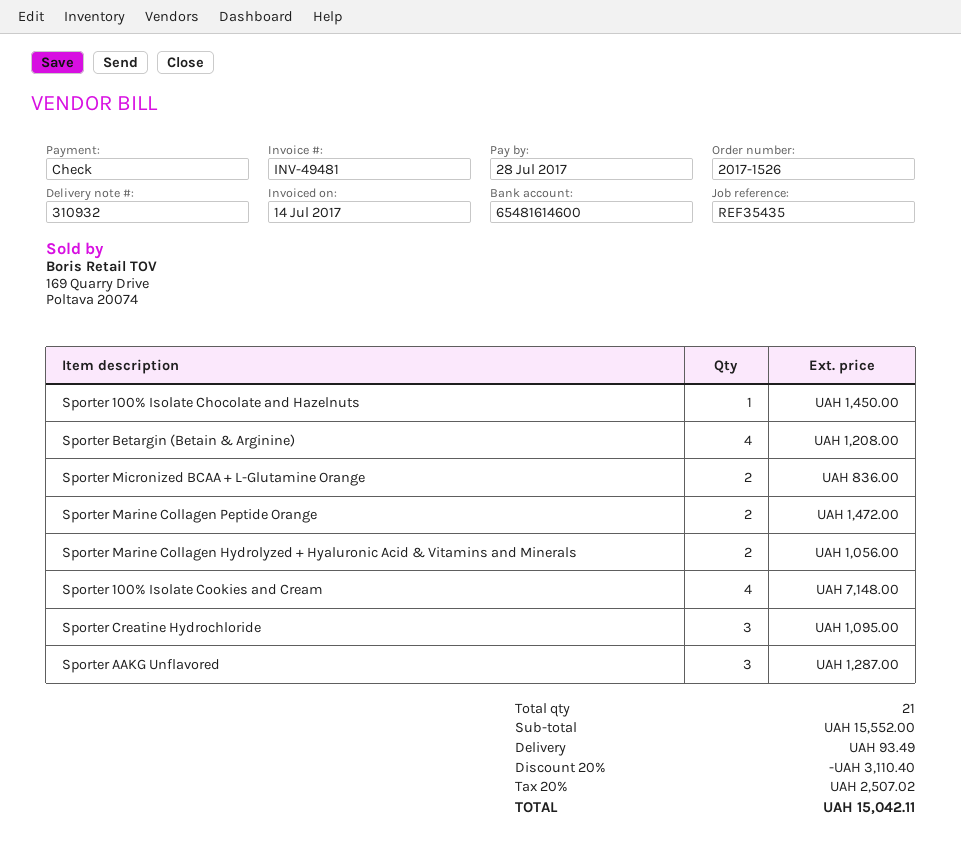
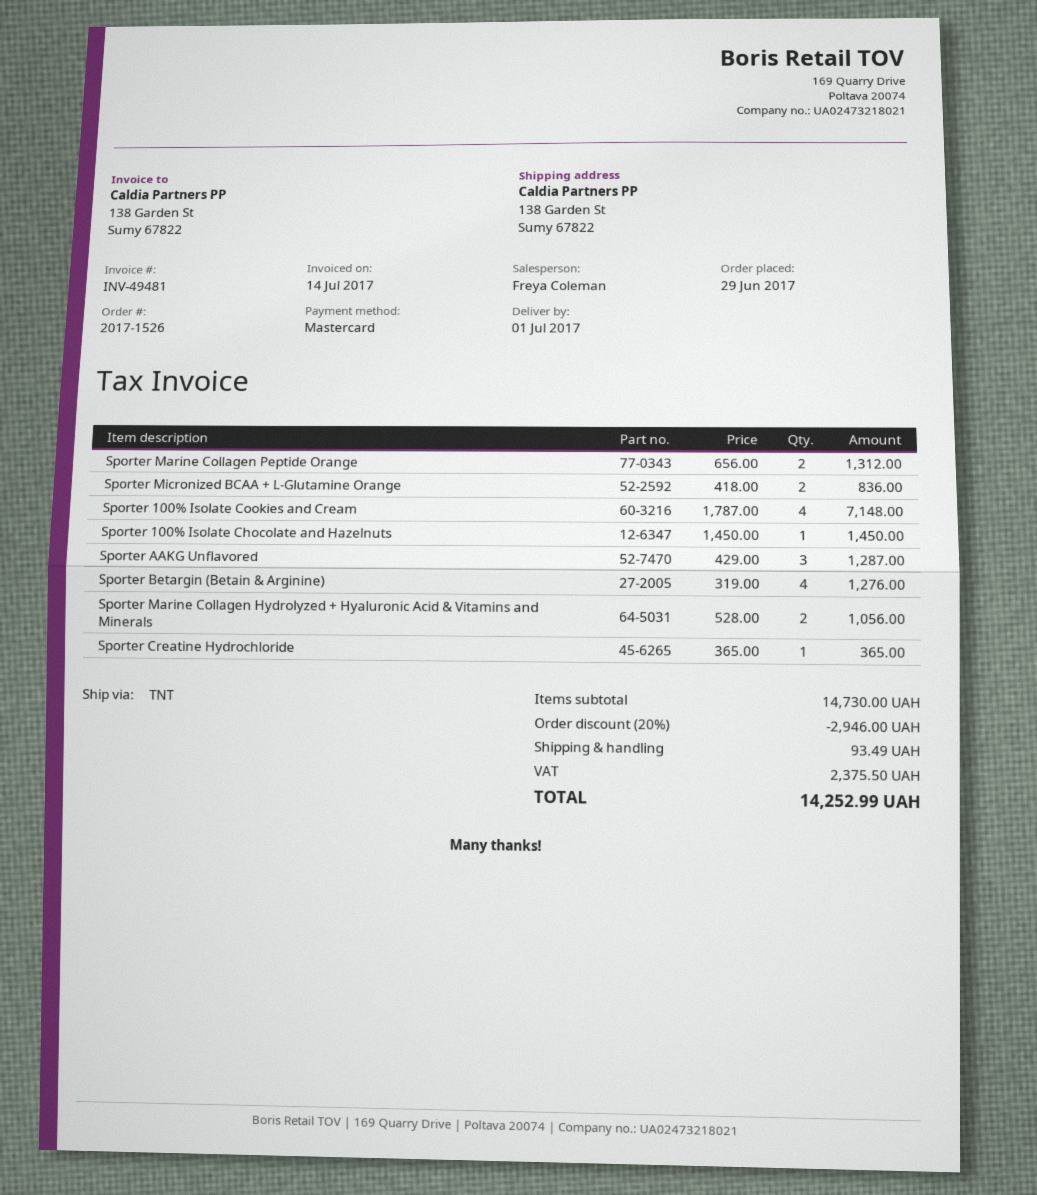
payment method: cheque -> Mastercard
Sporter Betargin (Betain & Arginine): 4 for 1208.00 -> 4 for 1276.00
Sporter Marine Collagen Peptide Orange: 2 for 1472.00 -> 2 for 1312.00
Sporter Creatine Hydrochloride: 3 for 1095.00 -> 1 for 365.00
subtotal: 15552.00 -> 14730.00
discount: 20% = 3110.40 -> 20% = 2946.00
tax: 2507.02 -> 2375.50
total: 15042.11 -> 14252.99

